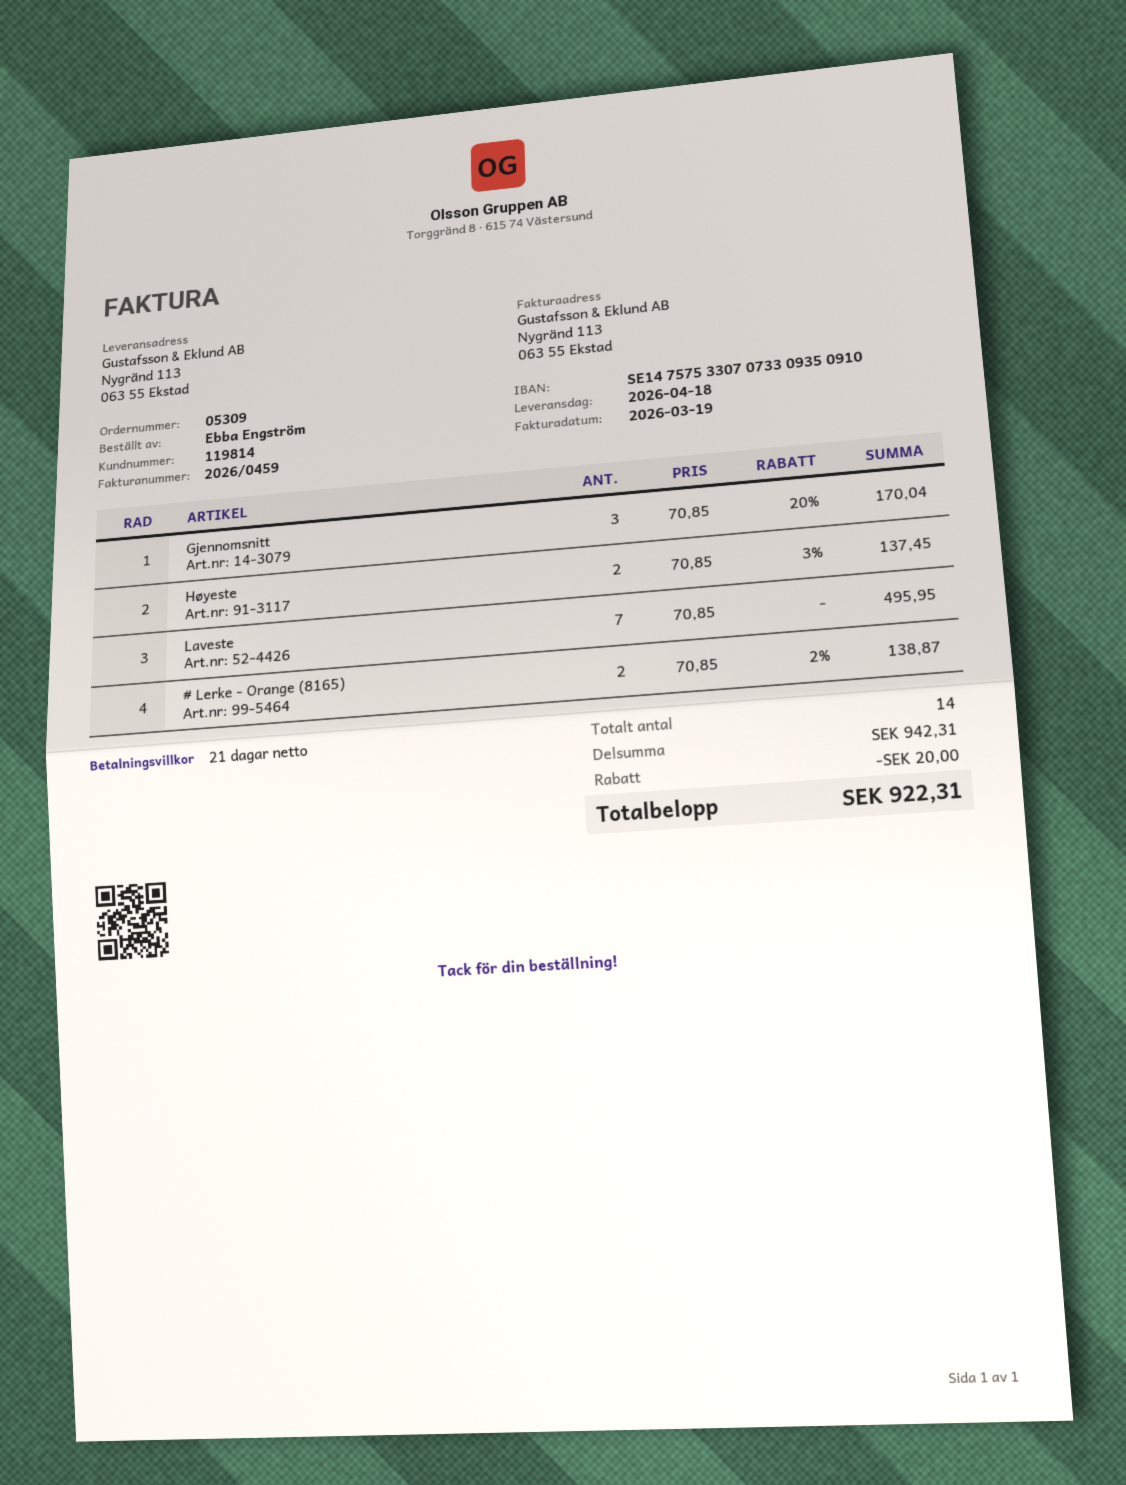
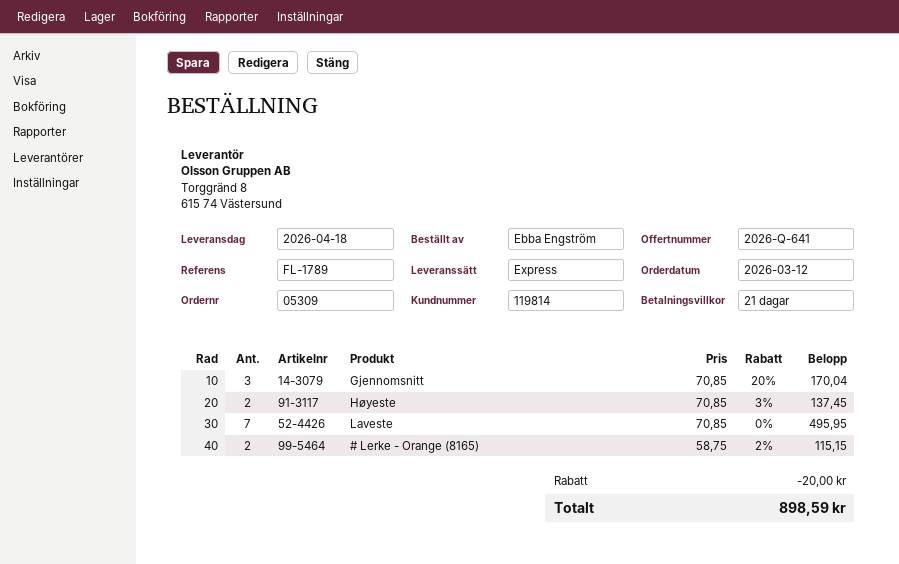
# Lerke - Orange (8165): 2 x 70.85 - 2% = 138.87 -> 2 x 58.75 - 2% = 115.15
total: 922.31 -> 898.59

